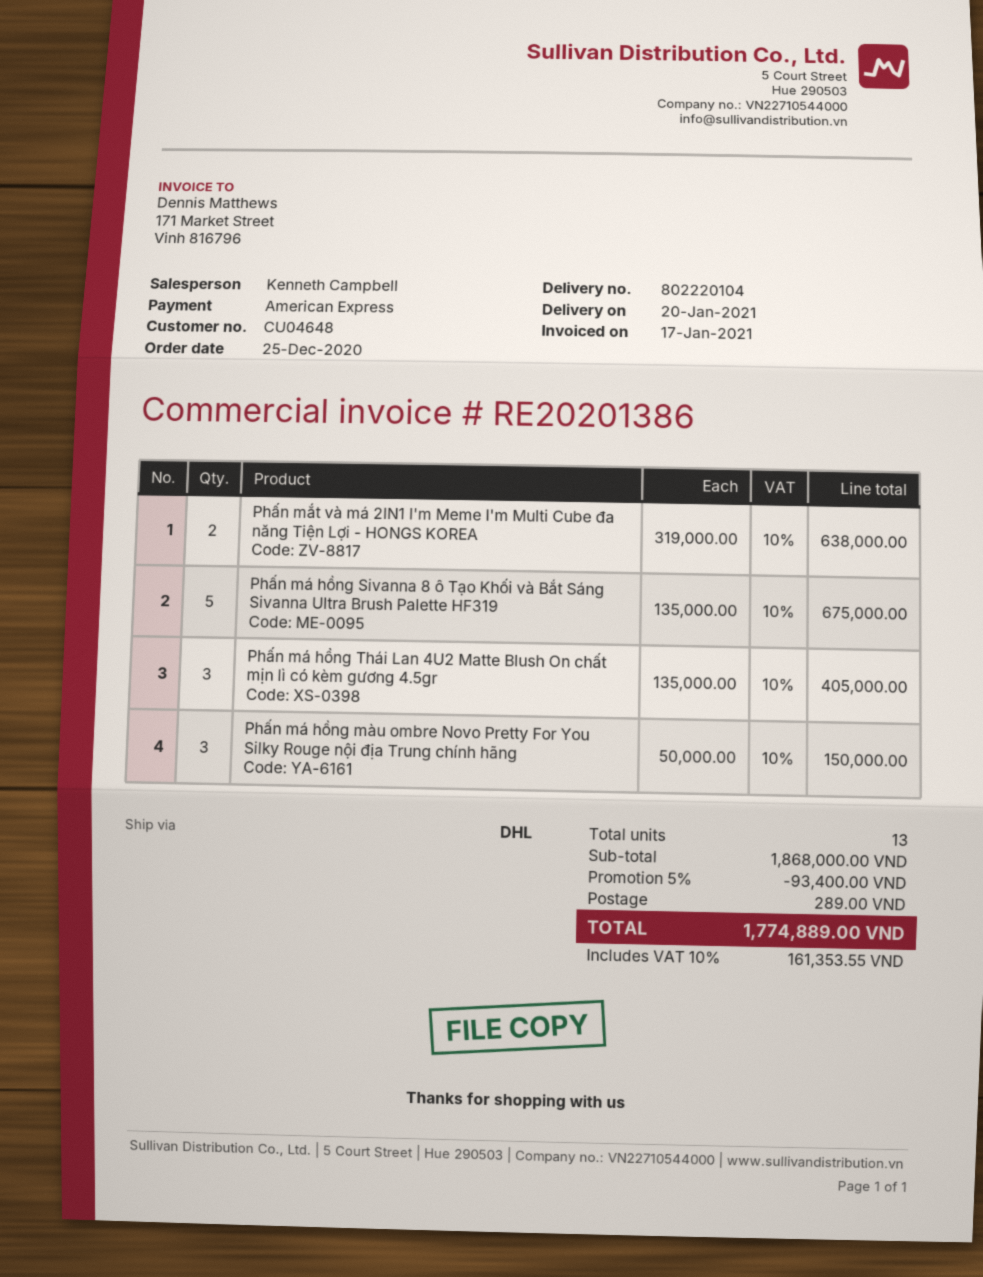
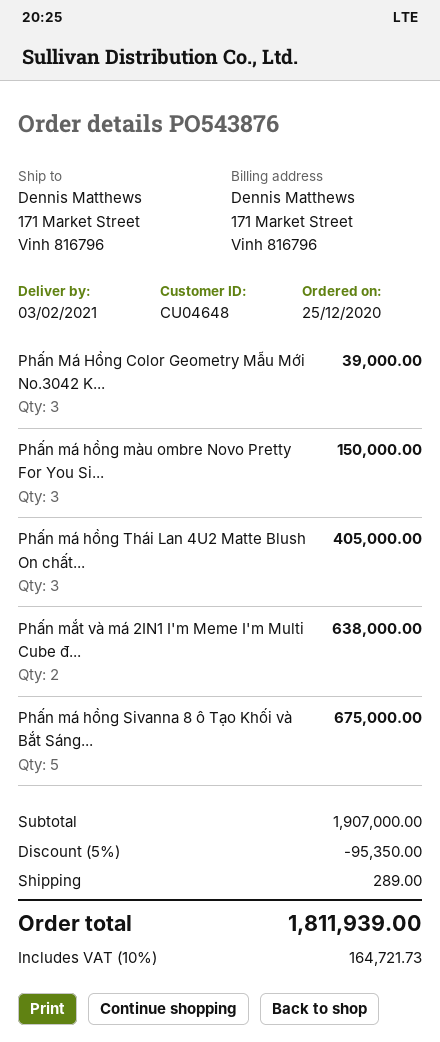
delivery date: 2021-01-20 -> 2021-02-03
Phấn Má Hồng Color Geometry Mẫu Mới No.3042 K...: none -> 3 for 39000.00
subtotal: 1868000.00 -> 1907000.00
discount: 5% = 93400.00 -> 5% = 95350.00
tax: 10% = 161353.55 -> 10% = 164721.73
total: 1774889.00 -> 1811939.00

